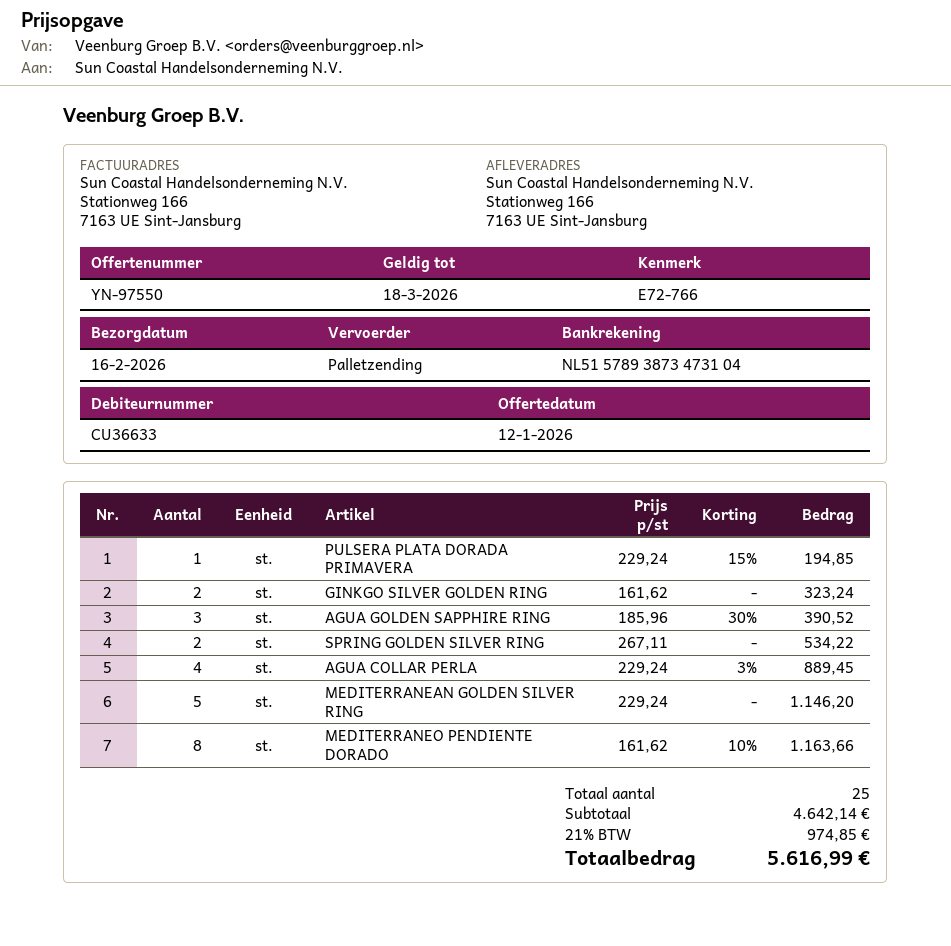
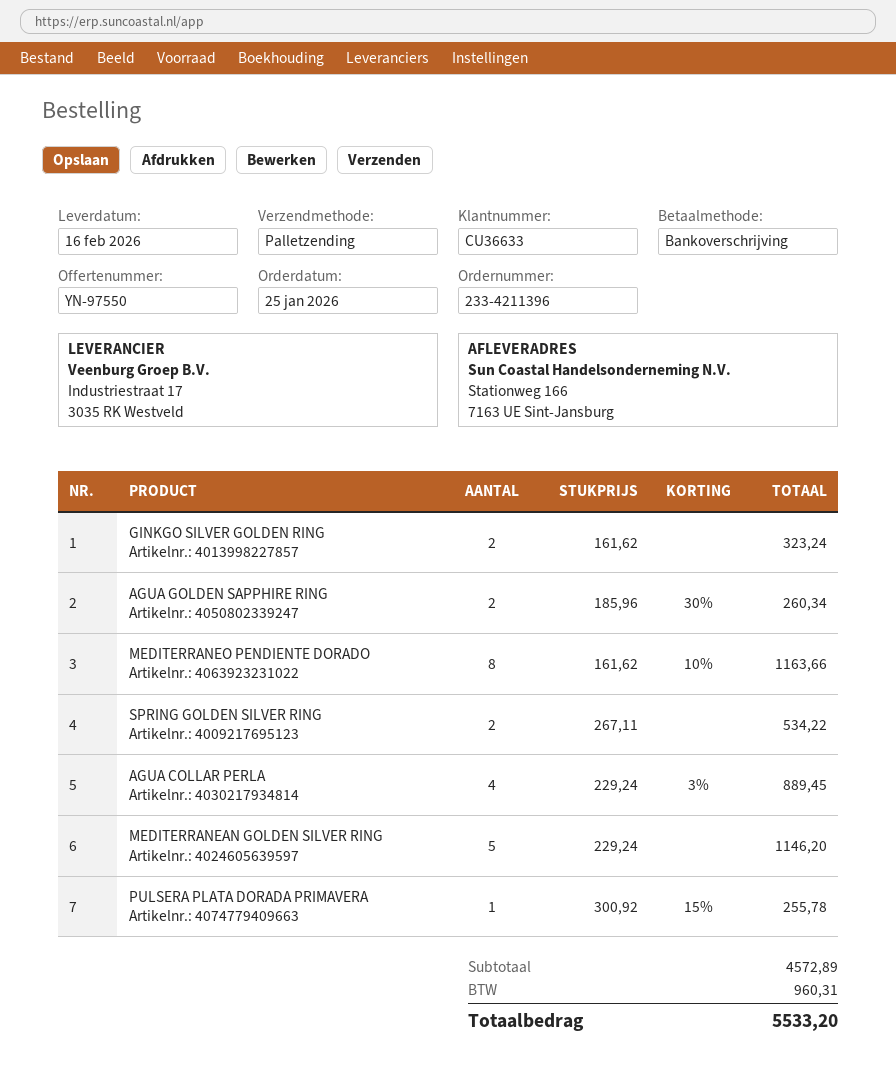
PULSERA PLATA DORADA PRIMAVERA: 1 x 229.24 - 15% = 194.85 -> 1 x 300.92 - 15% = 255.78
AGUA GOLDEN SAPPHIRE RING: 3 x 185.96 - 30% = 390.52 -> 2 x 185.96 - 30% = 260.34
subtotal: 4642.14 -> 4572.89
tax: 974.85 -> 960.31
total: 5616.99 -> 5533.20

